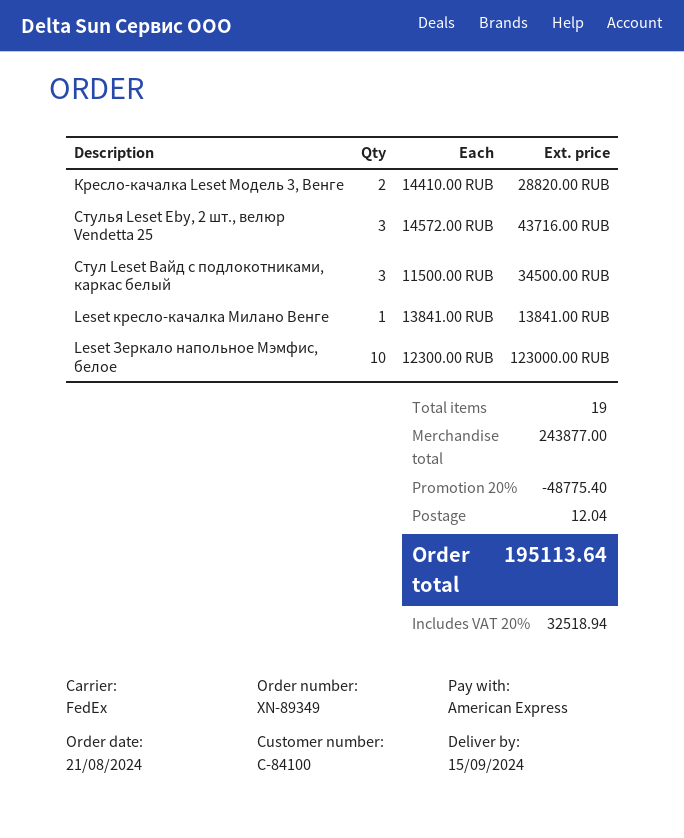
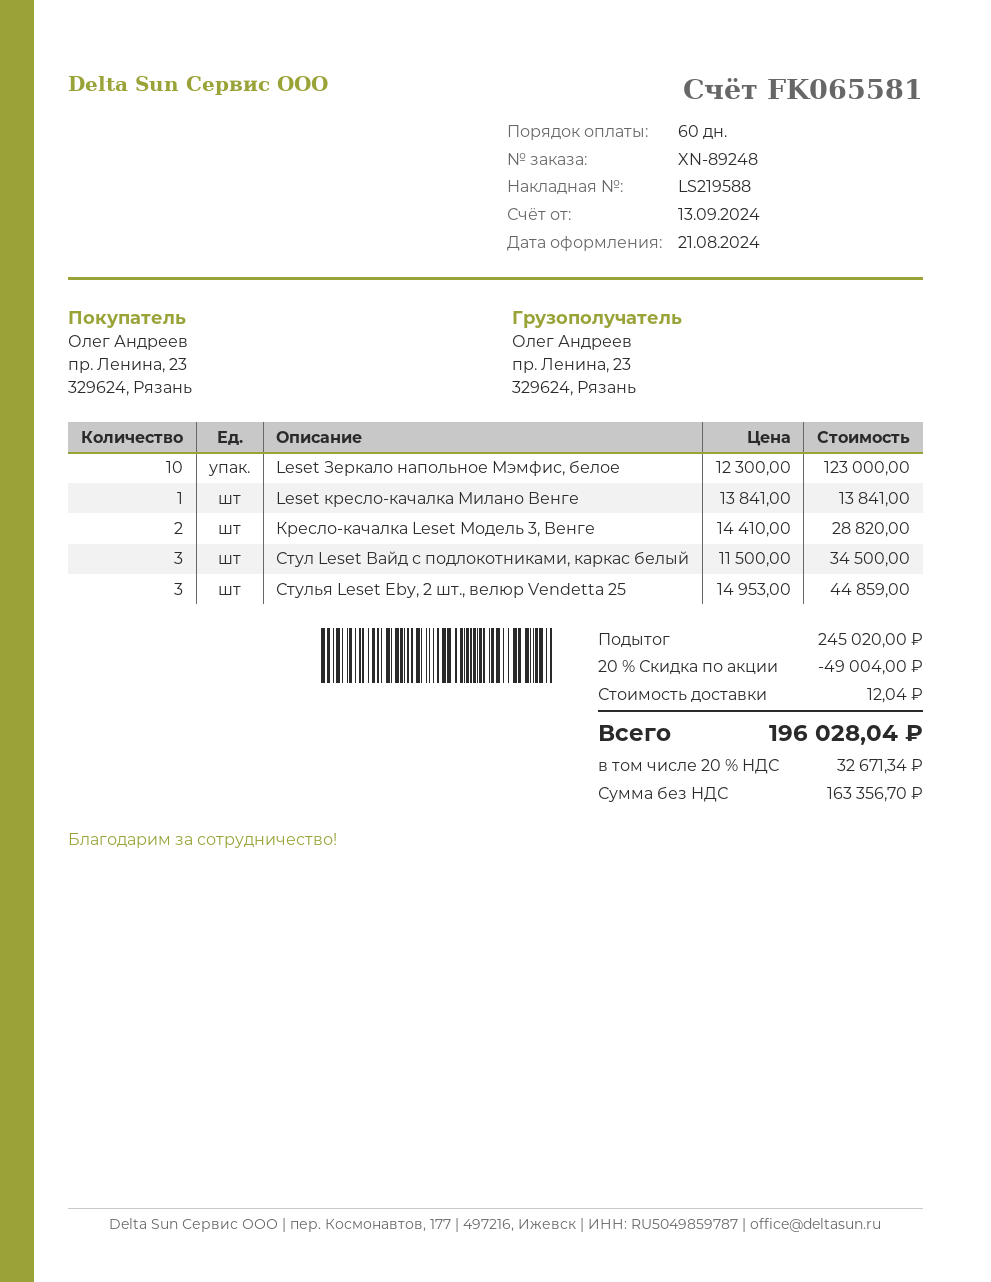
order number: XN-89349 -> XN-89248
Стулья Leset Eby, 2 шт., велюр Vendetta 25: 3 x 14572.00 = 43716.00 -> 3 x 14953.00 = 44859.00
subtotal: 243877.00 -> 245020.00
discount: 20% = 48775.40 -> 20% = 49004.00
tax: 20% = 32518.94 -> 20% = 32671.34
total: 195113.64 -> 196028.04

